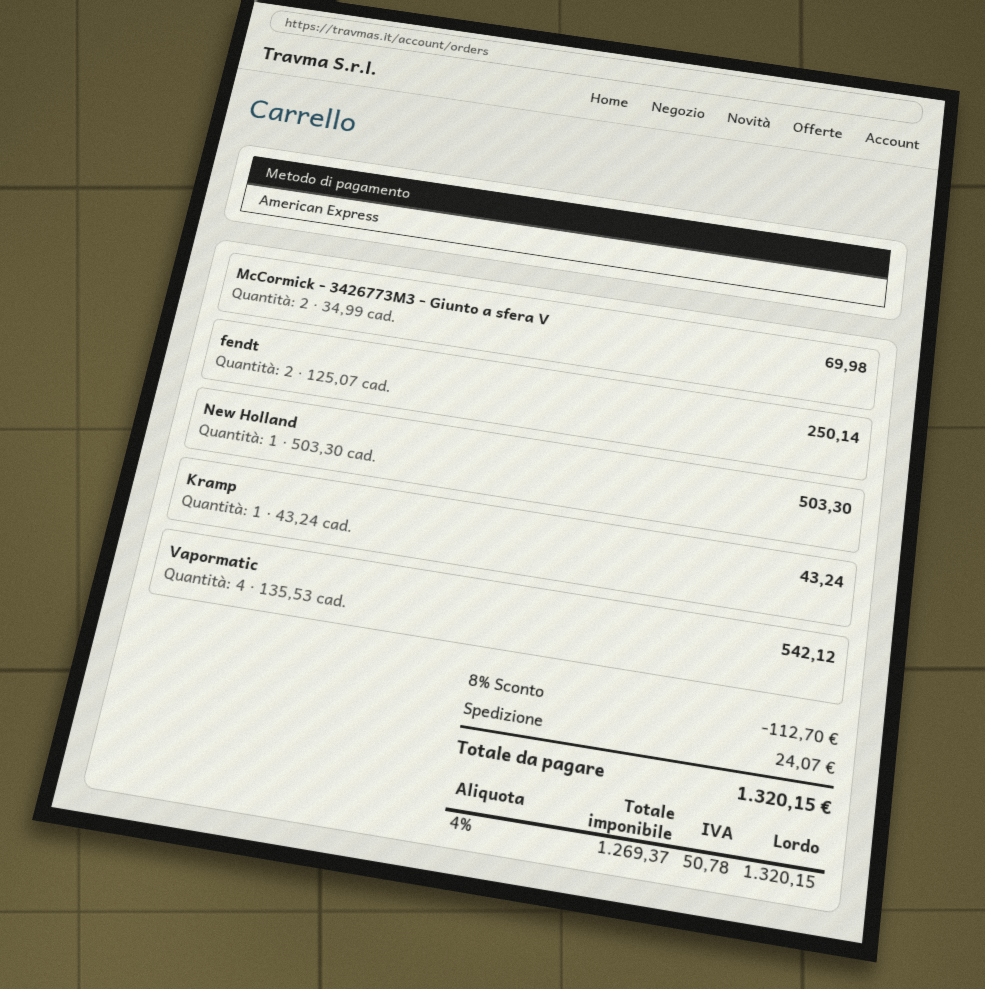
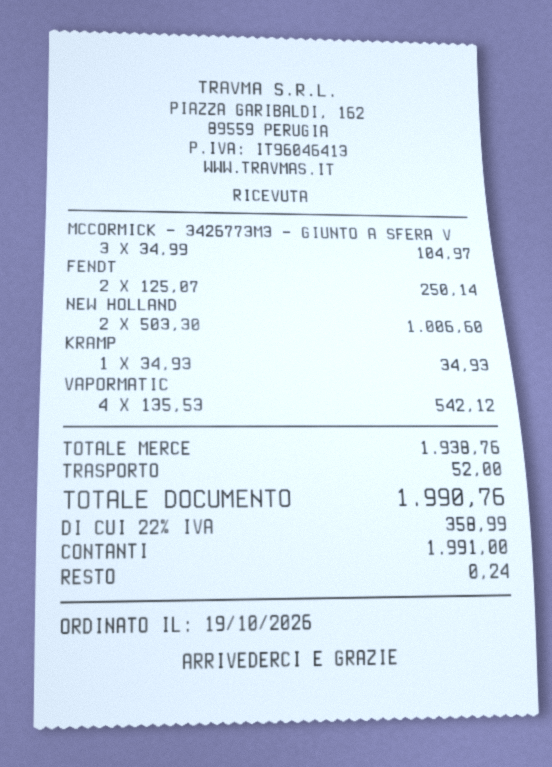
payment method: American Express -> cash
McCormick - 3426773M3 - Giunto a sfera V: 2 x 34.99 = 69.98 -> 3 x 34.99 = 104.97
New Holland: 1 x 503.30 = 503.30 -> 2 x 503.30 = 1006.60
Kramp: 1 x 43.24 = 43.24 -> 1 x 34.93 = 34.93
discount: 8% = 112.70 -> none
shipping: 24.07 -> 52.00
tax: 4% = 50.78 -> 22% = 358.99
total: 1320.15 -> 1990.76

